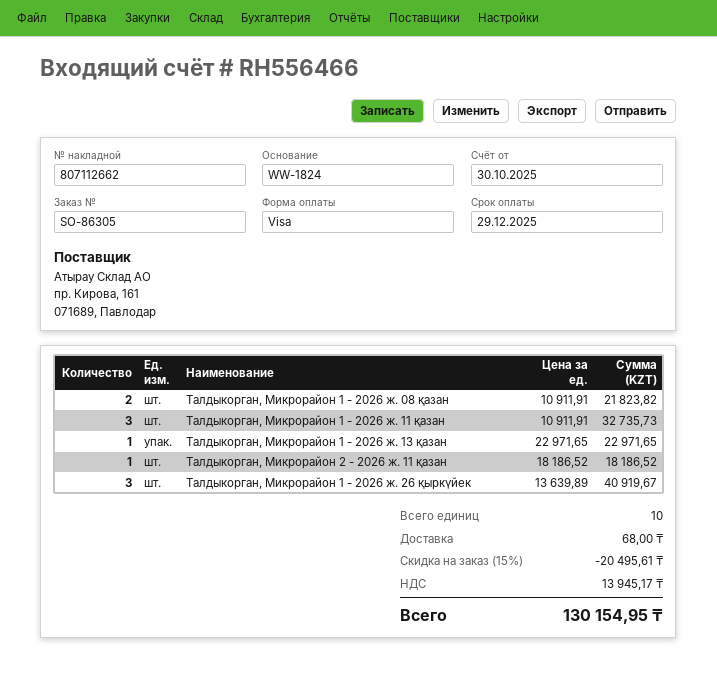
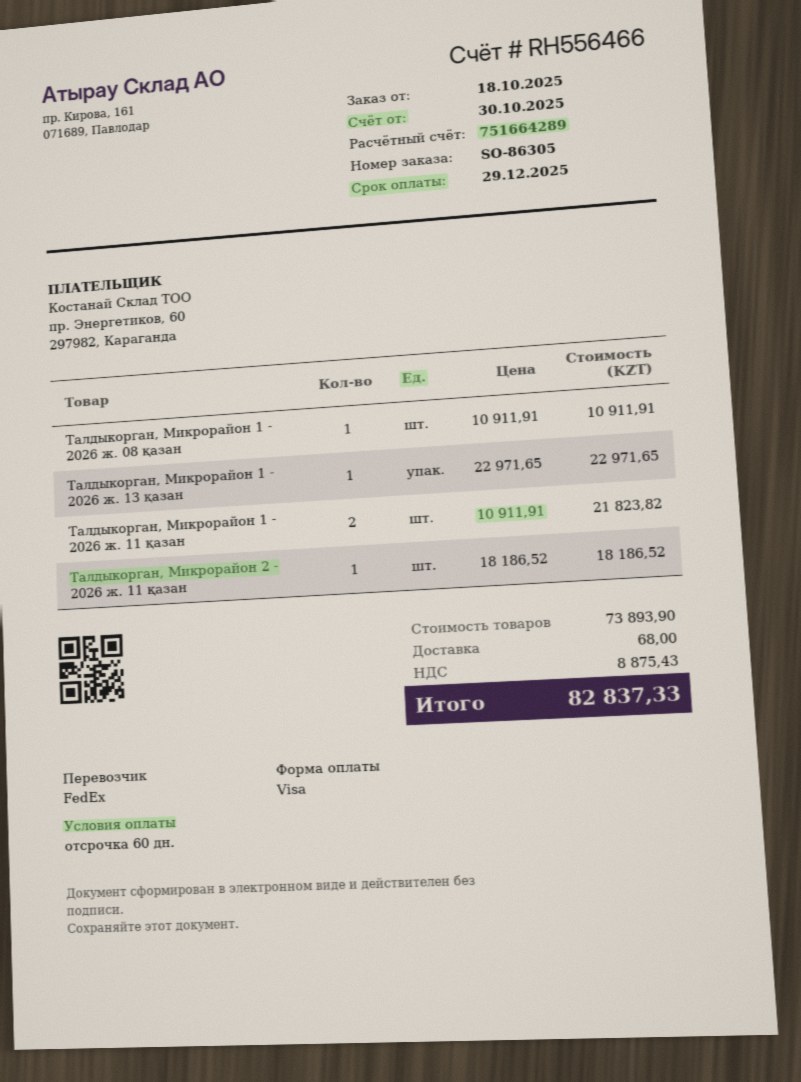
Талдыкорган, Микрорайон 1 - 2026 ж. 08 қазан: 2 x 10911.91 = 21823.82 -> 1 x 10911.91 = 10911.91
Талдыкорган, Микрорайон 1 - 2026 ж. 11 қазан: 3 x 10911.91 = 32735.73 -> 2 x 10911.91 = 21823.82
Талдыкорган, Микрорайон 1 - 2026 ж. 26 қыркүйек: 3 x 13639.89 = 40919.67 -> none
discount: 15% = 20495.61 -> none
tax: 13945.17 -> 8875.43
total: 130154.95 -> 82837.33

